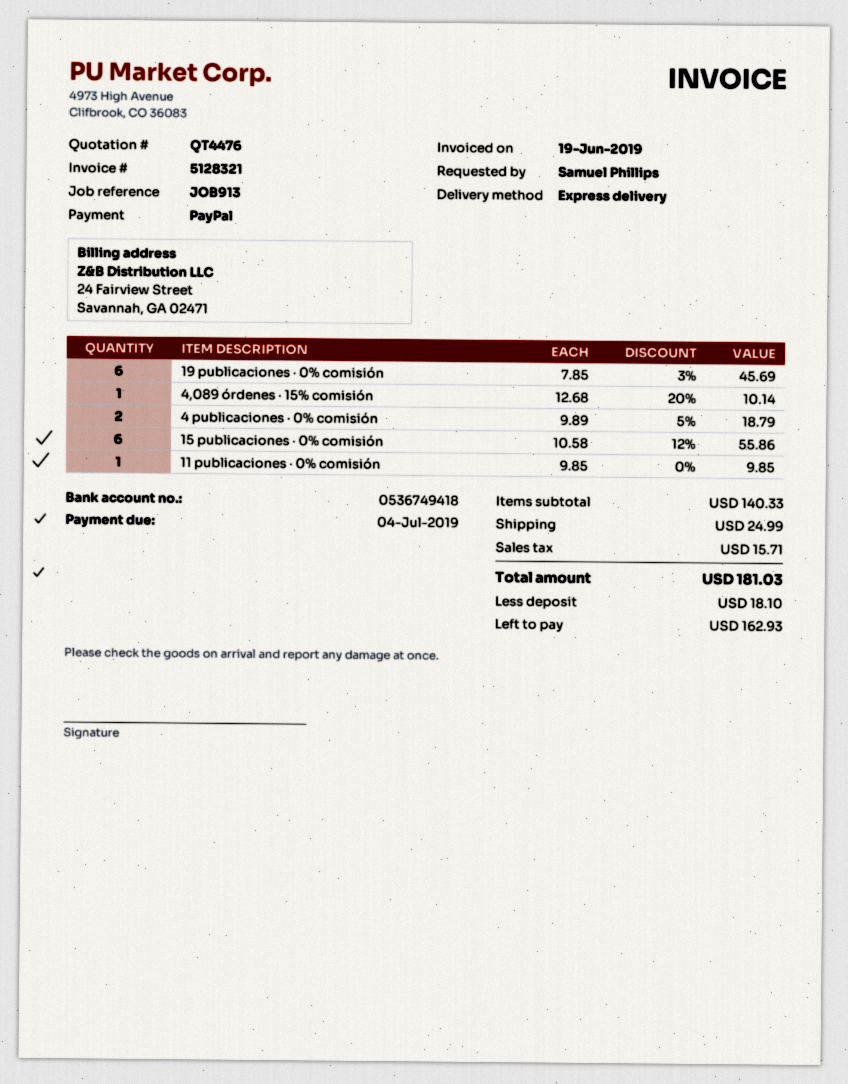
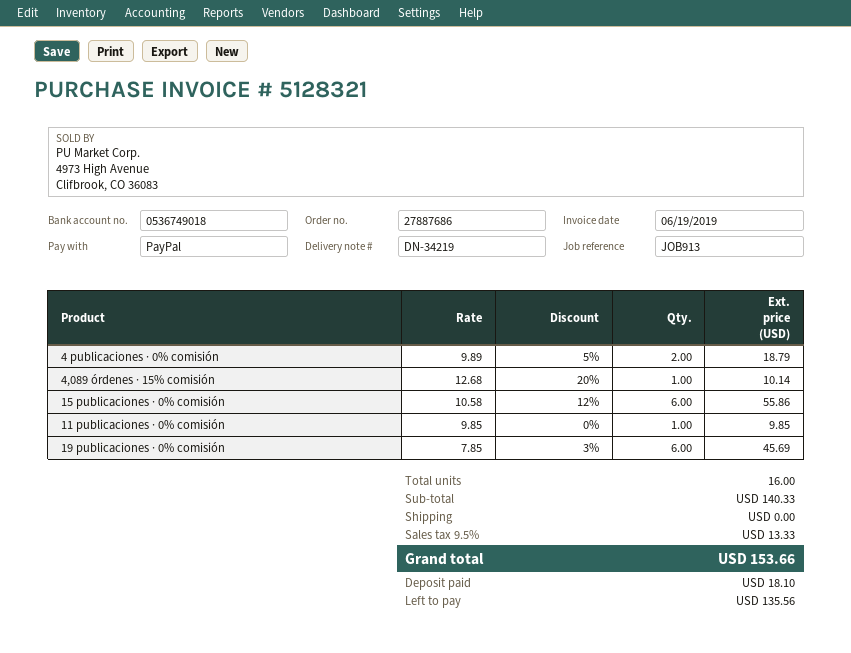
bank account: 0536749418 -> 0536749018
shipping: 24.99 -> 0.00
tax: 15.71 -> 13.33
total: 181.03 -> 153.66
balance: 162.93 -> 135.56

